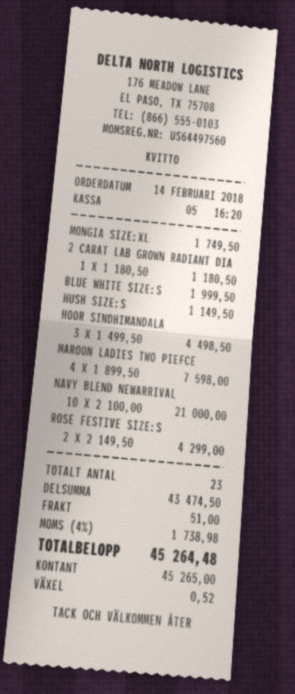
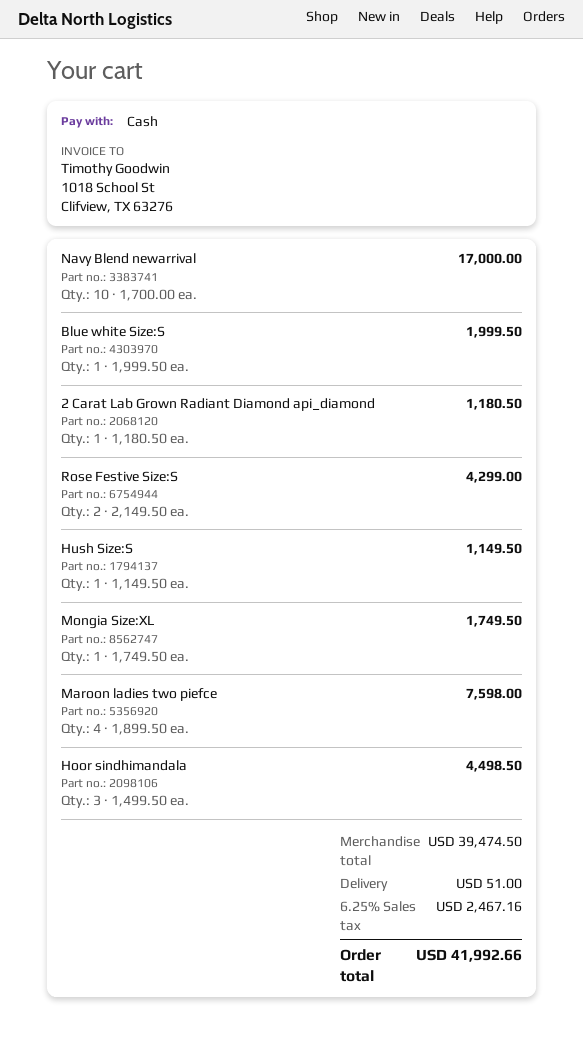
NAVY BLEND NEWARRIVAL: 10 x 2100.00 = 21000.00 -> 10 x 1700.00 = 17000.00
subtotal: 43474.50 -> 39474.50
tax: 4% = 1738.98 -> 6.25% = 2467.16
total: 45264.48 -> 41992.66

